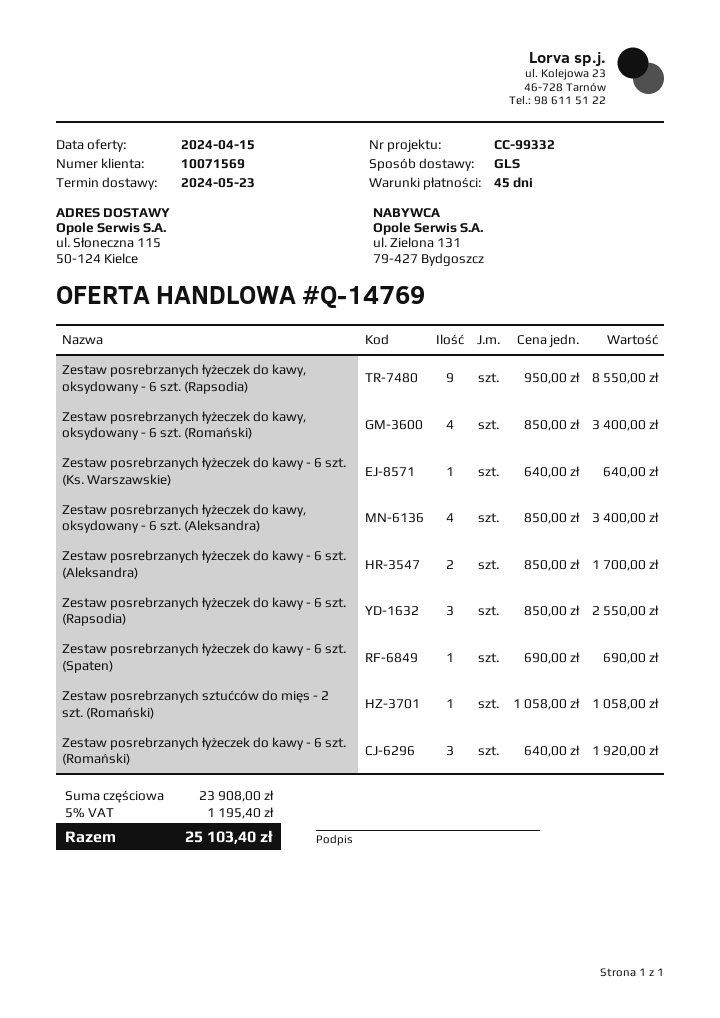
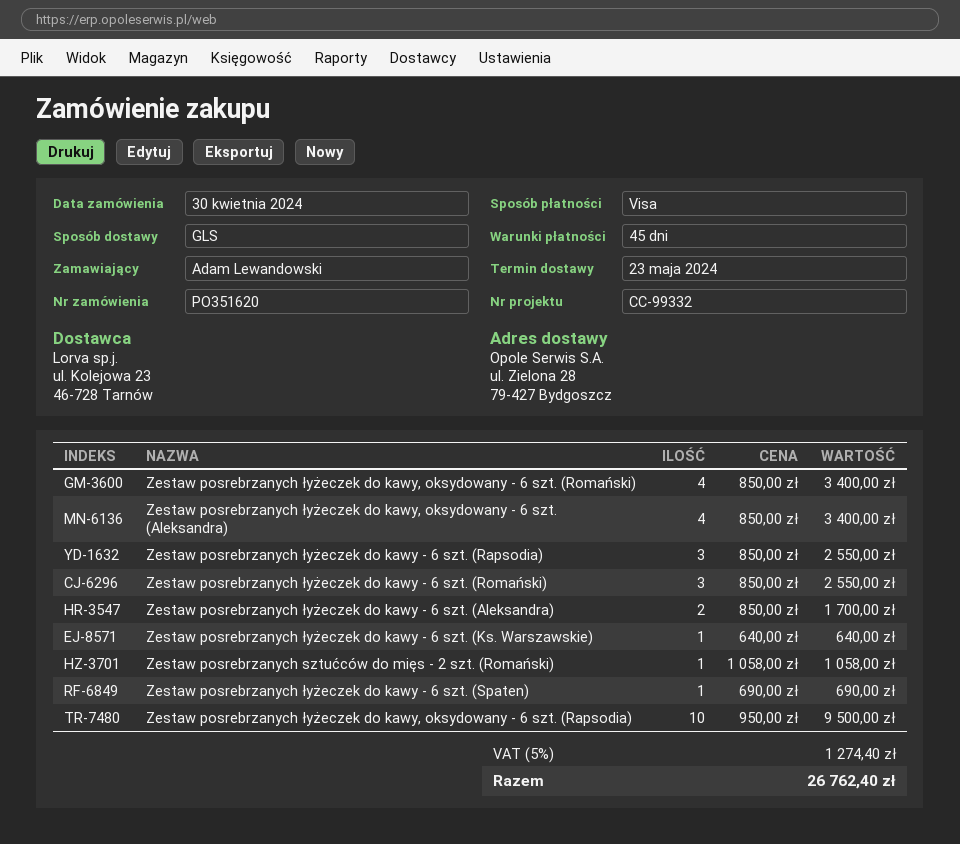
ship to: ul. Słoneczna 115, 50-124 Kielce -> ul. Zielona 28, 79-427 Bydgoszcz
Zestaw posrebrzanych łyżeczek do kawy, oksydowany - 6 szt. (Rapsodia): 9 x 950.00 = 8550.00 -> 10 x 950.00 = 9500.00
Zestaw posrebrzanych łyżeczek do kawy - 6 szt. (Romański): 3 x 640.00 = 1920.00 -> 3 x 850.00 = 2550.00
tax: 5% = 1195.40 -> 5% = 1274.40
total: 25103.40 -> 26762.40

